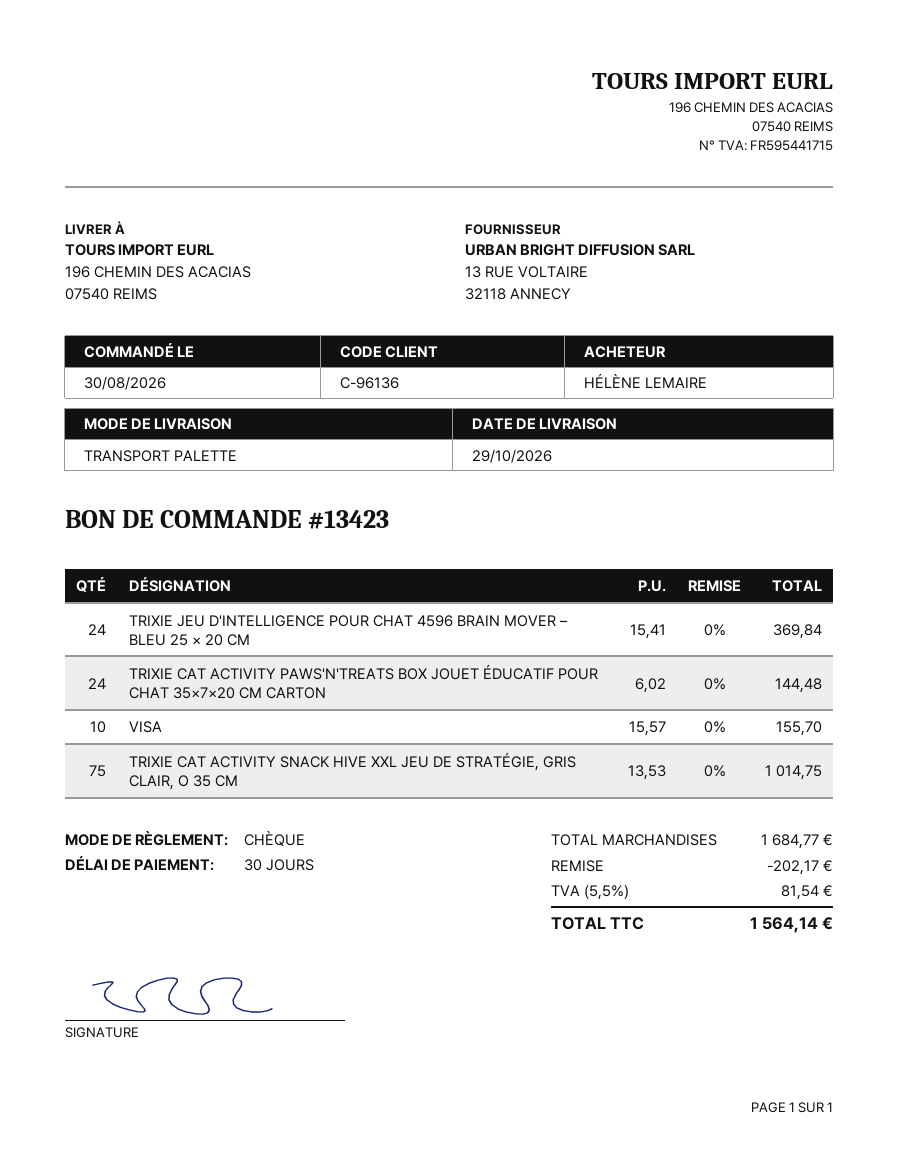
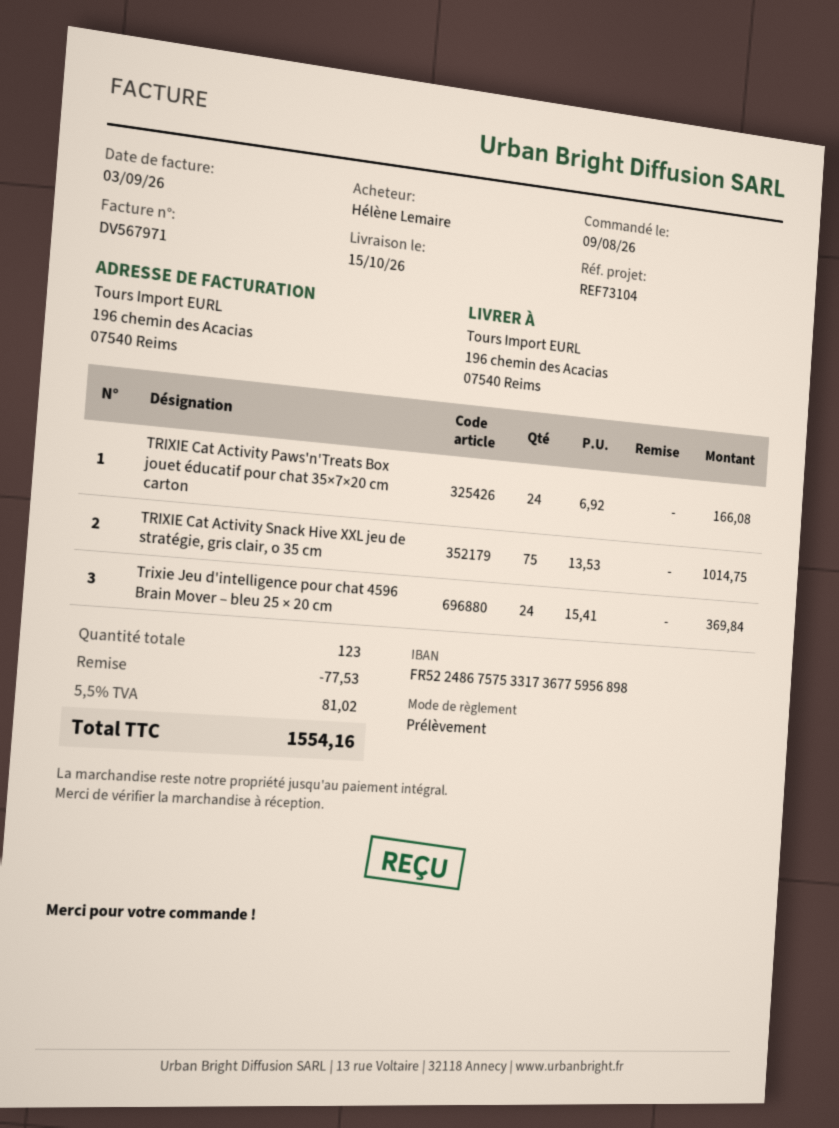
order date: 2026-08-30 -> 2026-08-09
delivery date: 2026-10-29 -> 2026-10-15
payment method: cheque -> direct debit
TRIXIE CAT ACTIVITY PAWS'N'TREATS BOX JOUET ÉDUCATIF POUR CHAT 35×7×20 CM CARTON: 24 x 6.02 = 144.48 -> 24 x 6.92 = 166.08
VISA: 10 x 15.57 = 155.70 -> none
discount: 202.17 -> 77.53
tax: 5.5% = 81.54 -> 5.5% = 81.02
total: 1564.14 -> 1554.16

